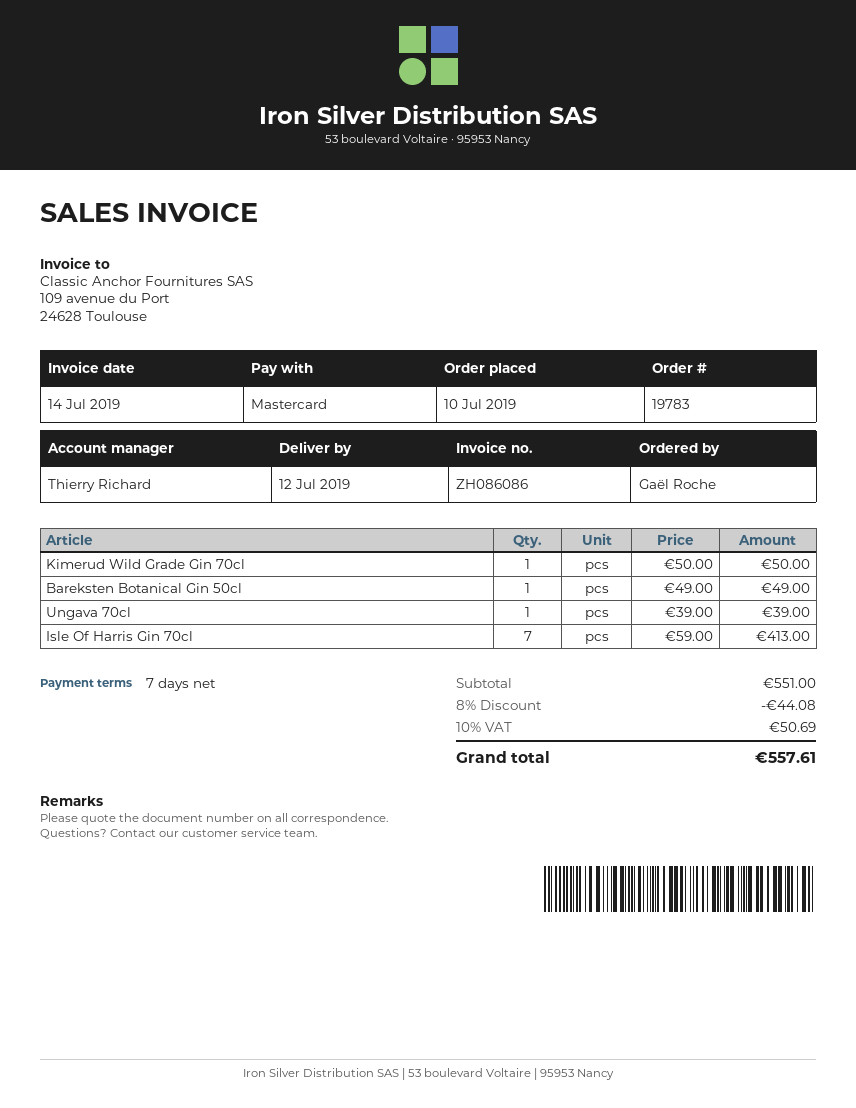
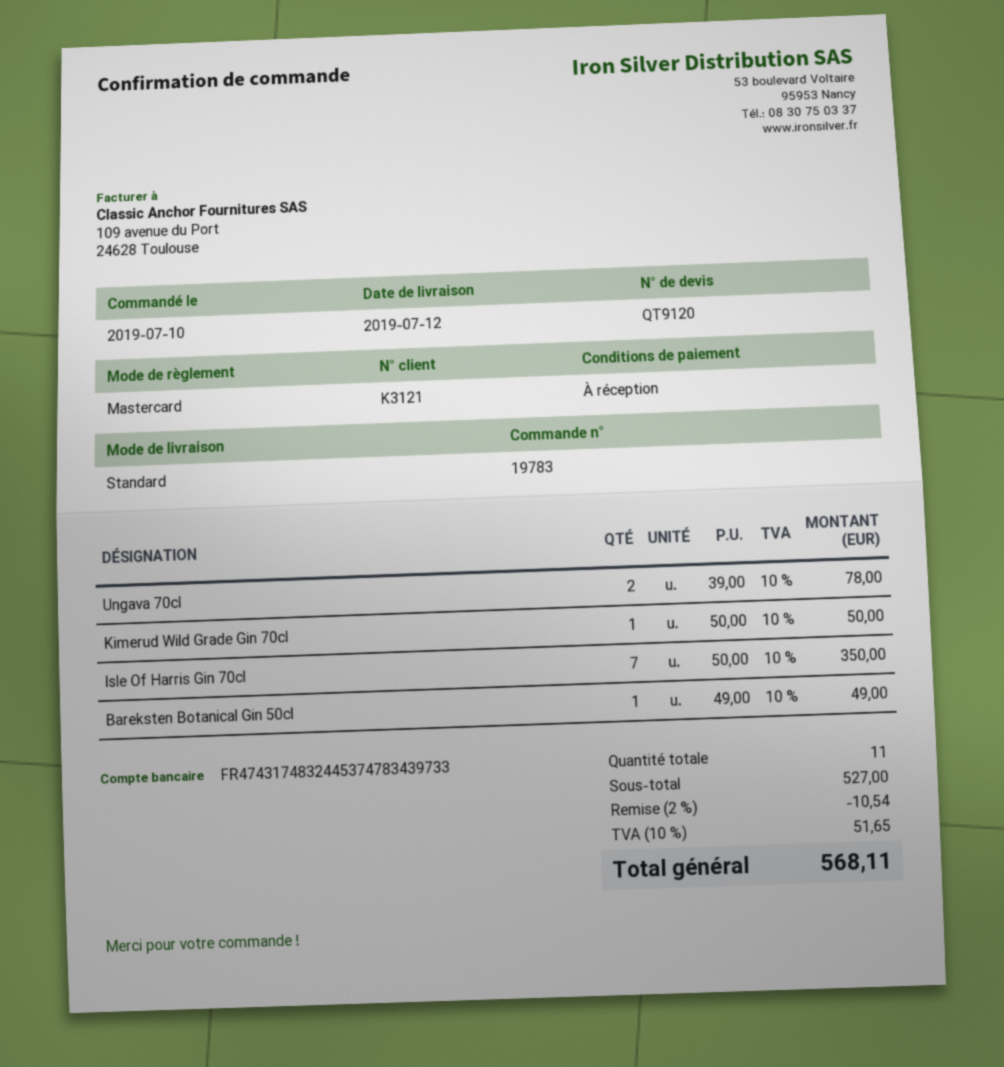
payment terms: 7 days -> on receipt
Ungava 70cl: 1 x 39.00 = 39.00 -> 2 x 39.00 = 78.00
Isle Of Harris Gin 70cl: 7 x 59.00 = 413.00 -> 7 x 50.00 = 350.00
subtotal: 551.00 -> 527.00
discount: 8% = 44.08 -> 2% = 10.54
tax: 10% = 50.69 -> 10% = 51.65
total: 557.61 -> 568.11

